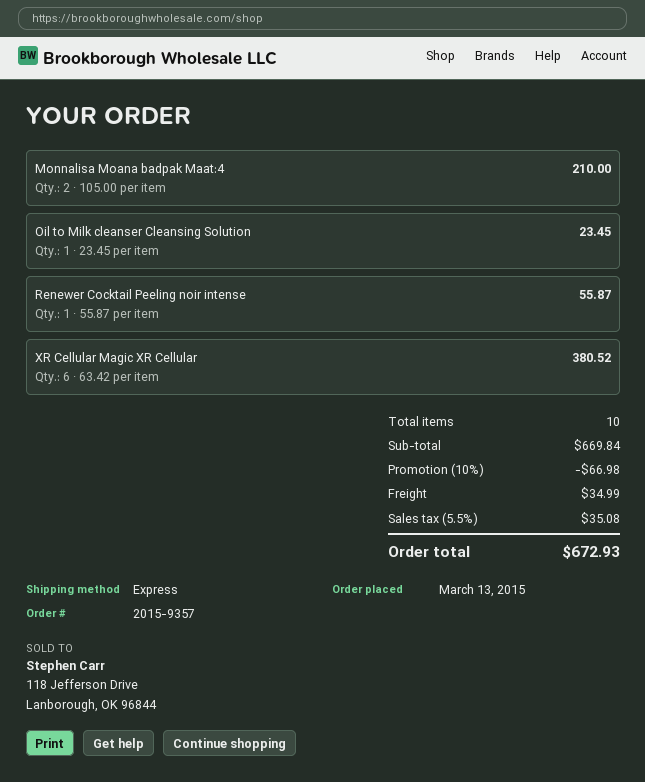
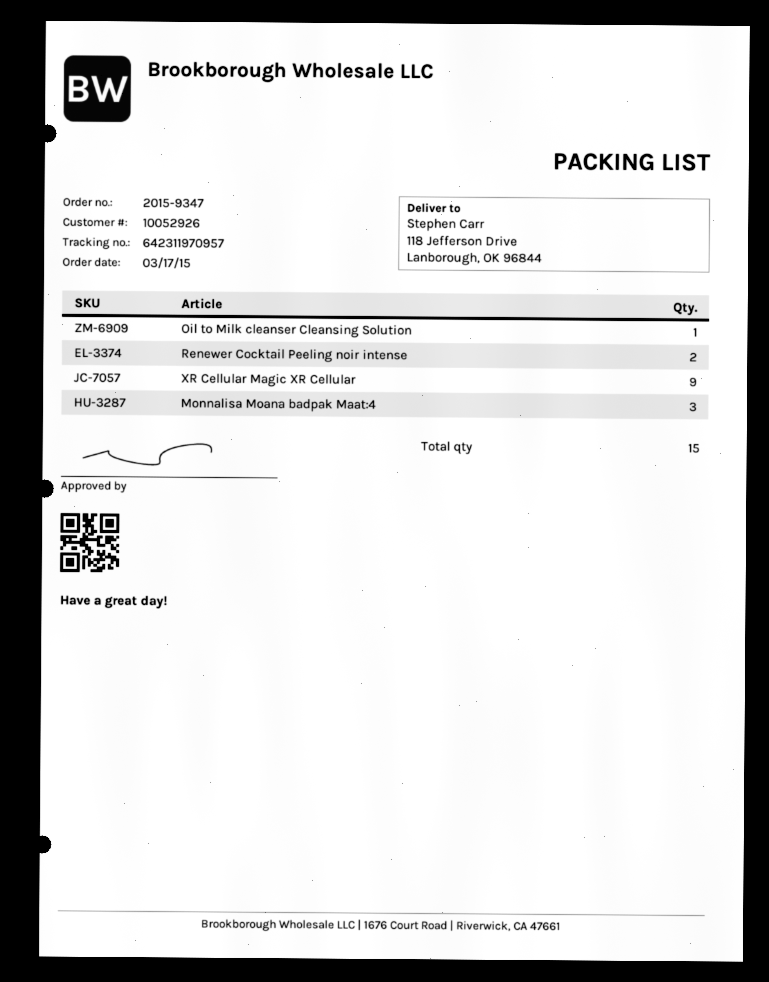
order number: 2015-9357 -> 2015-9347
order date: 2015-03-13 -> 2015-03-17
Monnalisa Moana badpak Maat:4: 2 -> 3
Renewer Cocktail Peeling noir intense: 1 -> 2
XR Cellular Magic XR Cellular: 6 -> 9
total quantity: 10 -> 15

